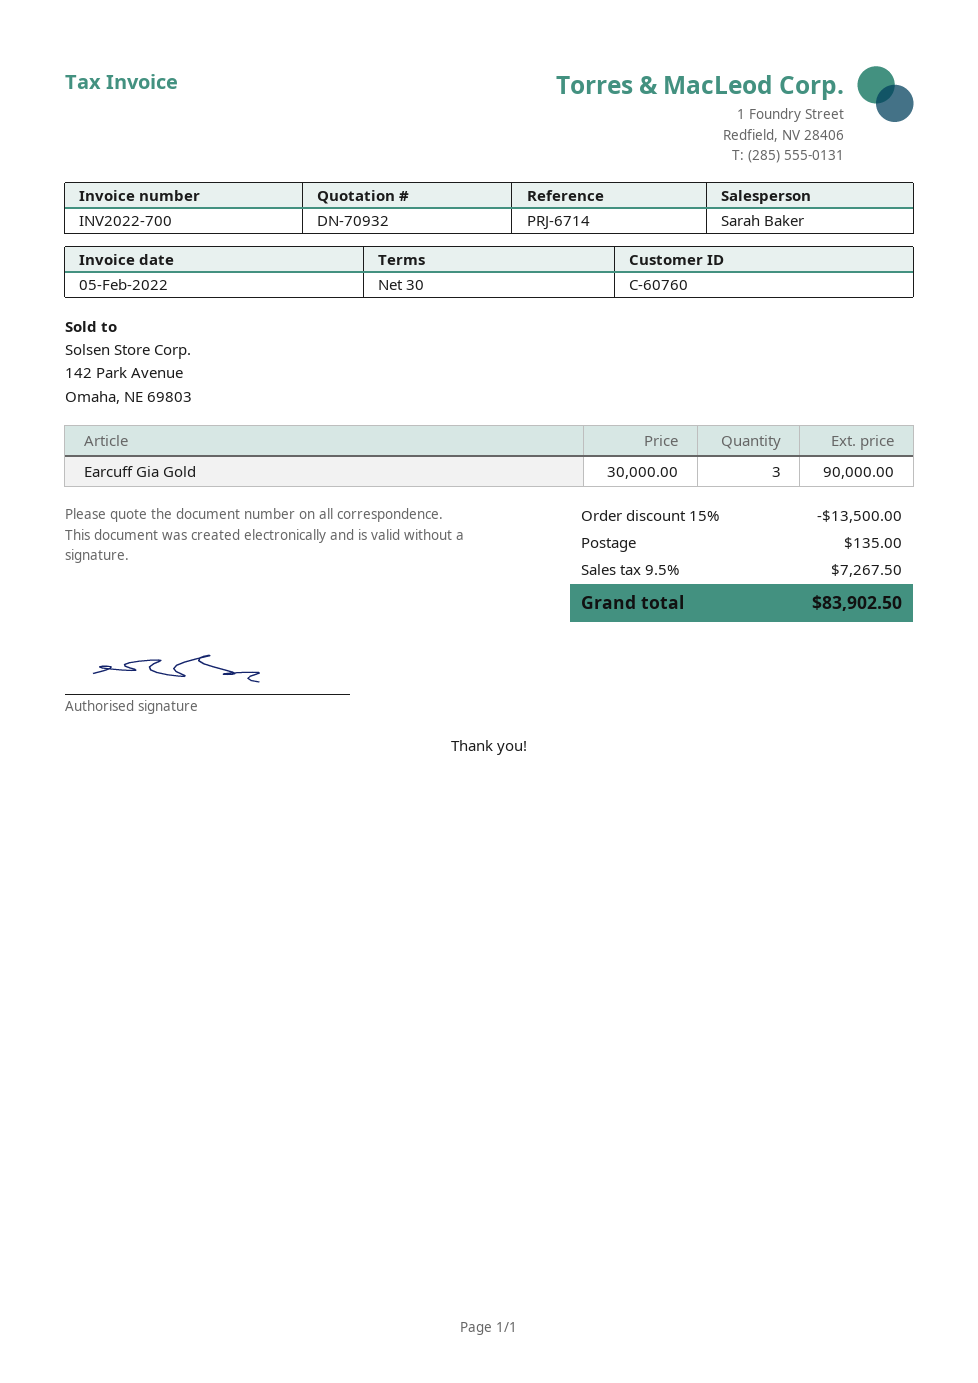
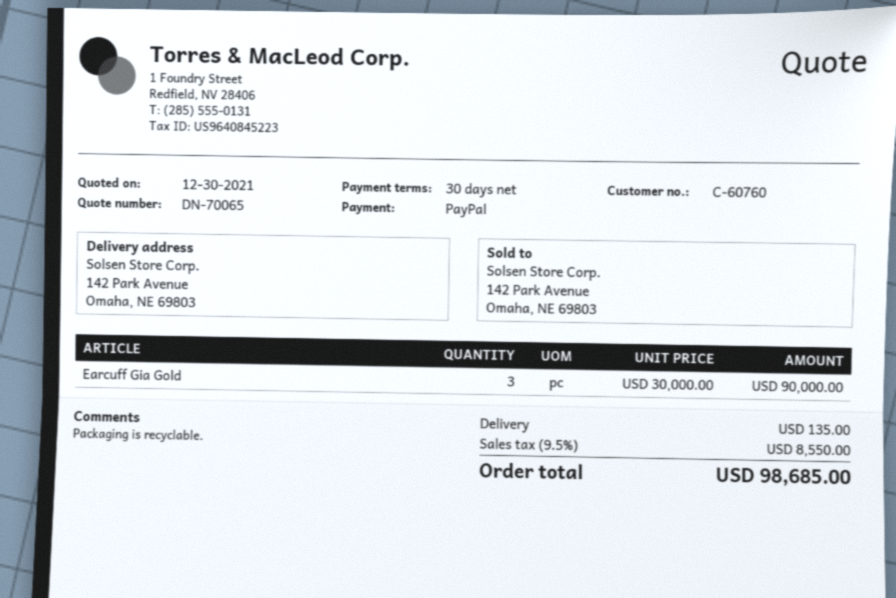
quote number: DN-70932 -> DN-70065
discount: 15% = 13500.00 -> none
tax: 9.5% = 7267.50 -> 9.5% = 8550.00
total: 83902.50 -> 98685.00

